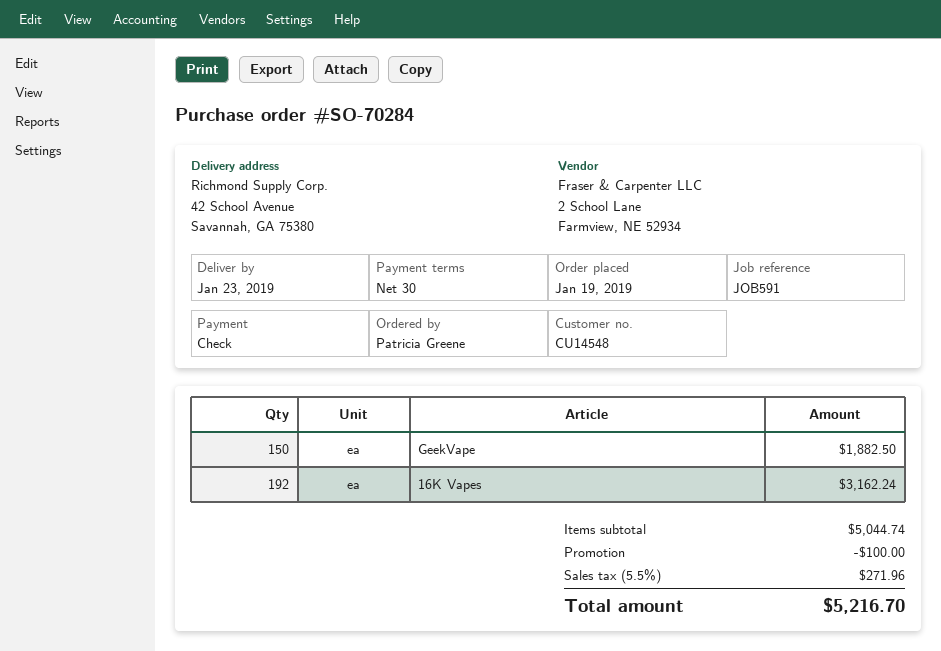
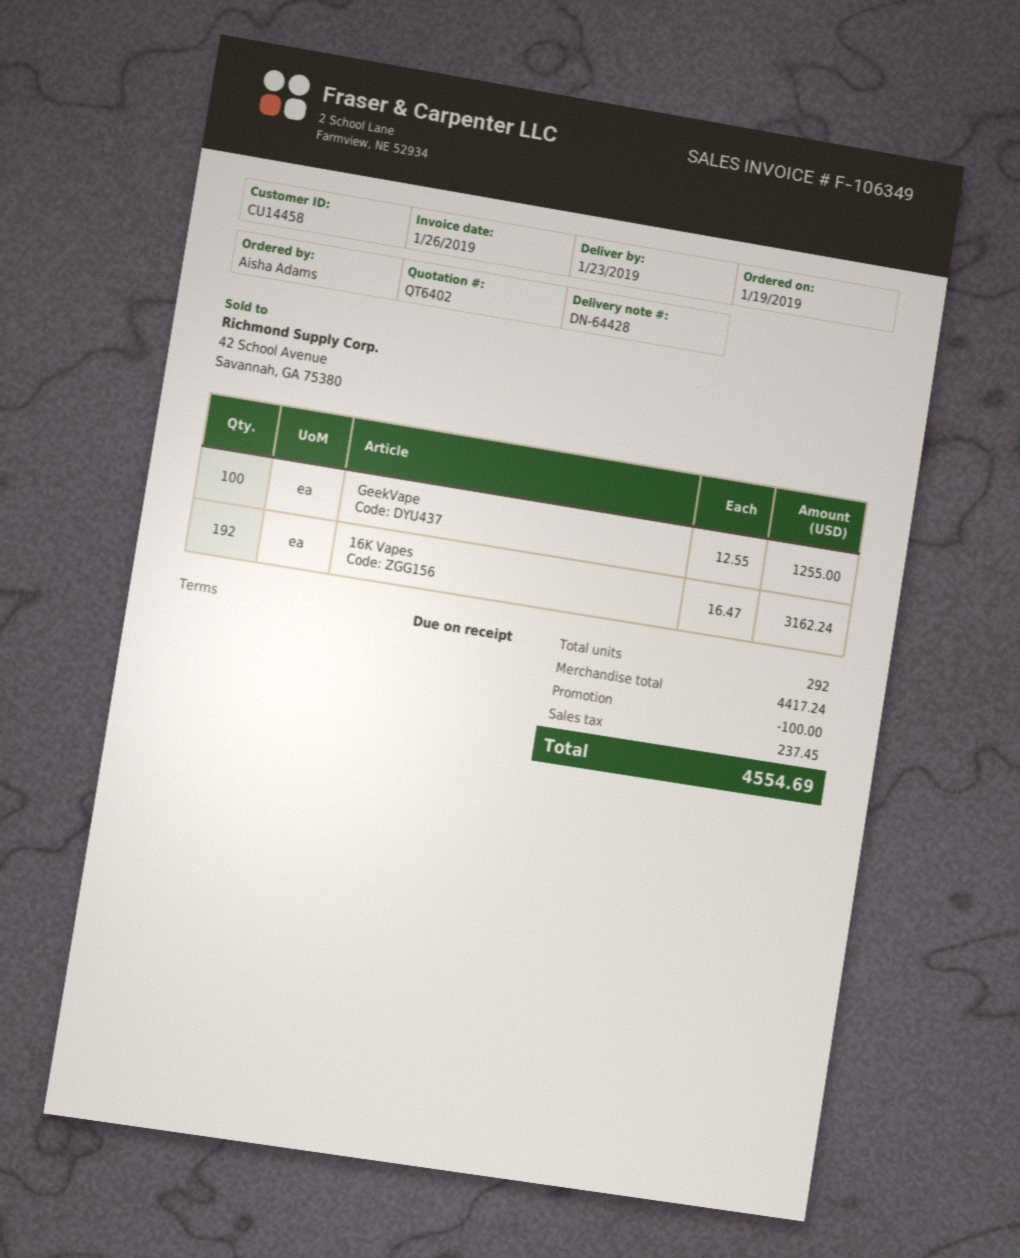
payment terms: 30 days -> on receipt
customer number: CU14548 -> CU14458
ordered by: Patricia Greene -> Aisha Adams
GeekVape: 150 for 1882.50 -> 100 for 1255.00
subtotal: 5044.74 -> 4417.24
tax: 271.96 -> 237.45
total: 5216.70 -> 4554.69

